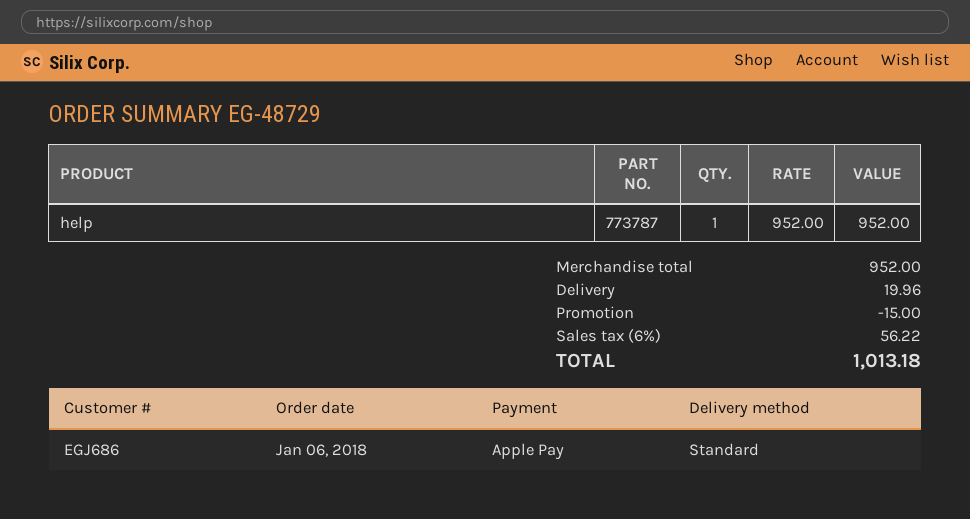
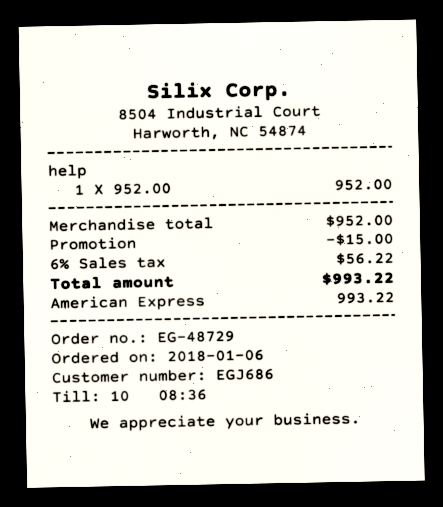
payment method: Apple Pay -> American Express
shipping: 19.96 -> none
total: 1013.18 -> 993.22

